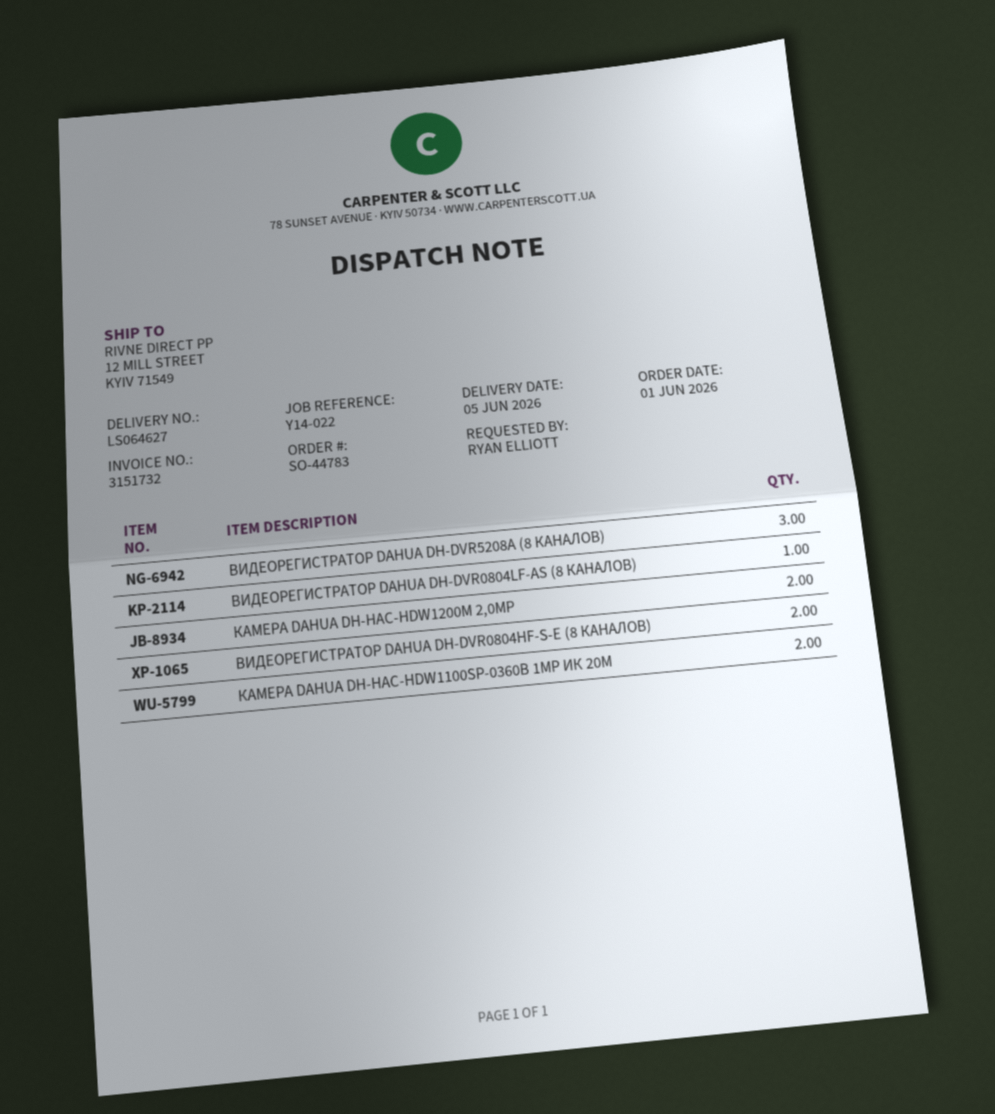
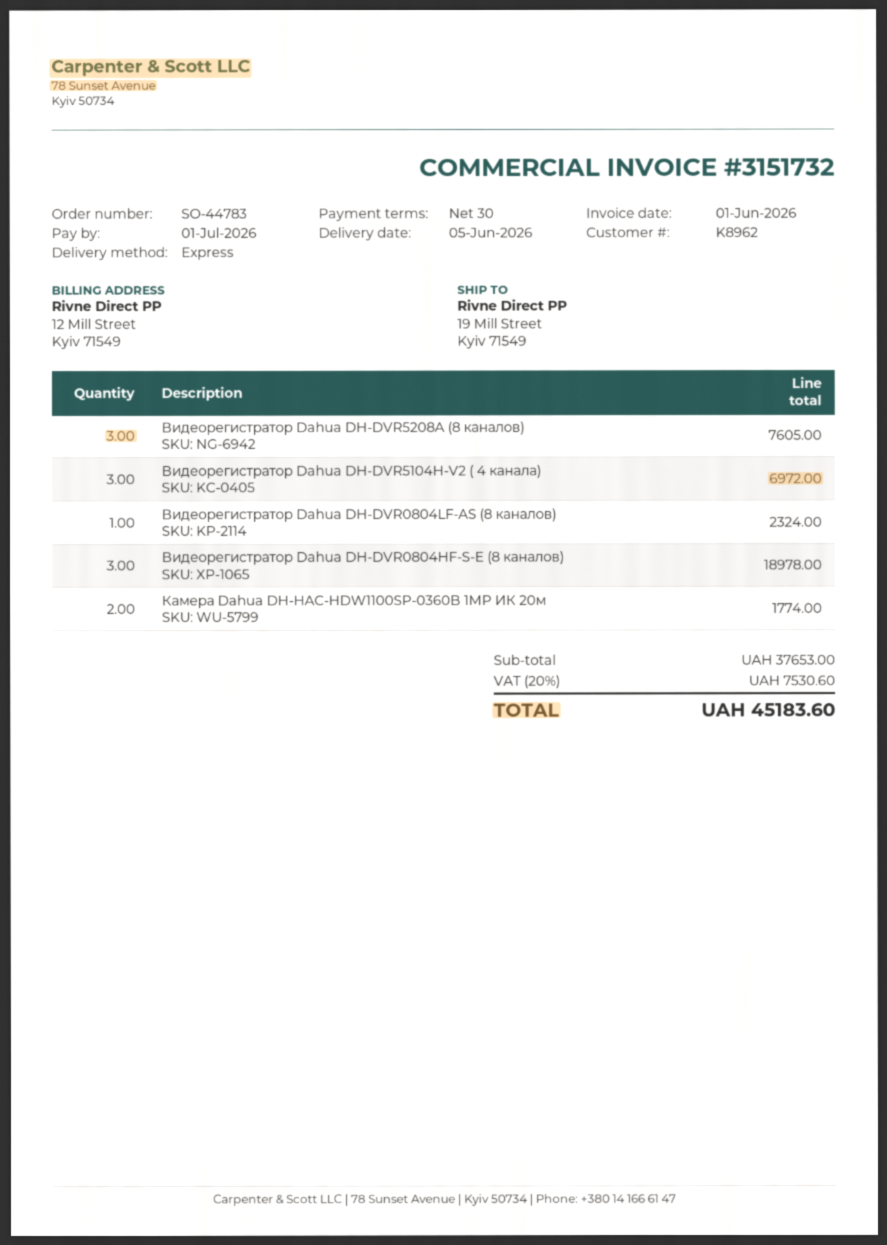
ship to: 12 MILL STREET, KYIV 71549 -> 19 Mill Street, Kyiv 71549
КАМЕРА DAHUA DH-HAC-HDW1200M 2,0МР: 2 -> none
ВИДЕОРЕГИСТРАТОР DAHUA DH-DVR0804HF-S-E (8 КАНАЛОВ): 2 -> 3
Видеорегистратор Dahua DH-DVR5104H-V2 ( 4 канала): none -> 3

